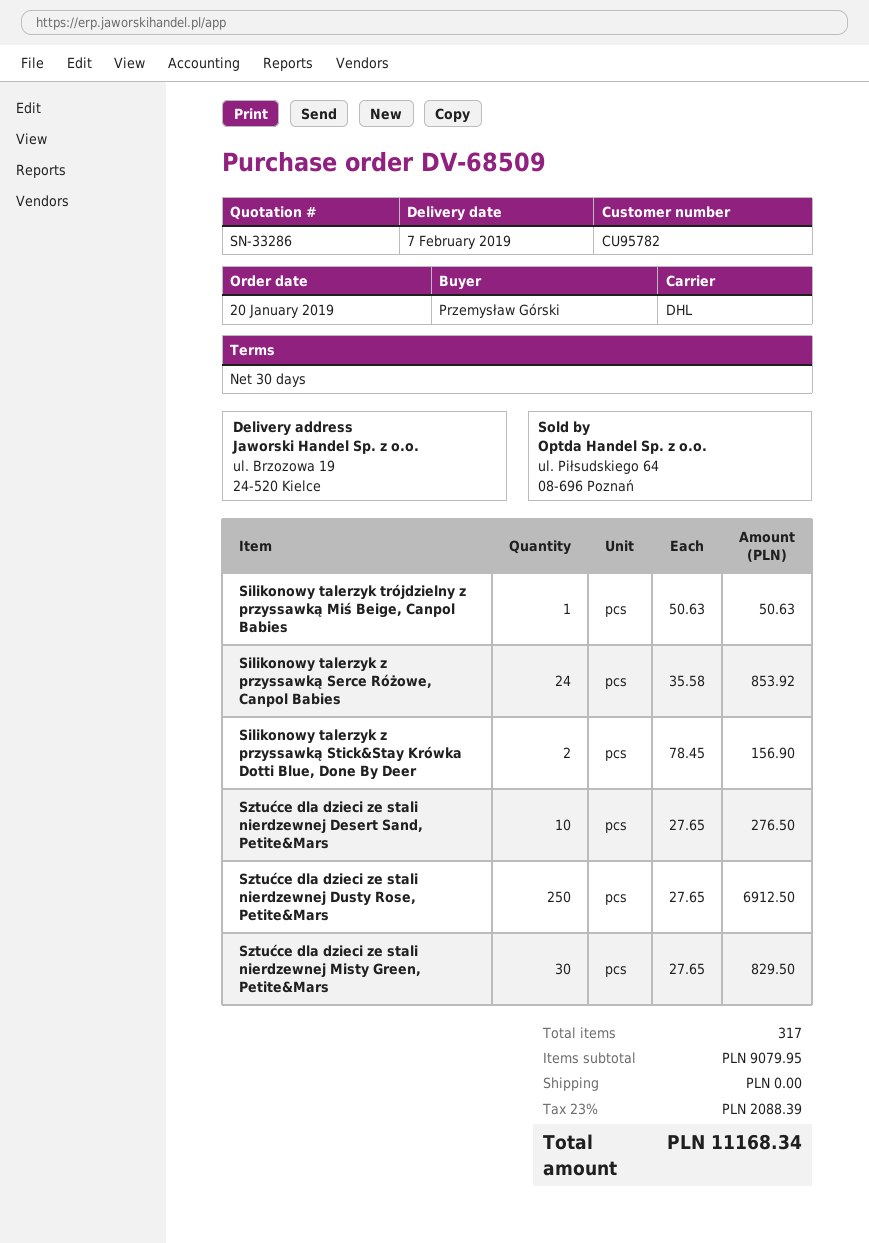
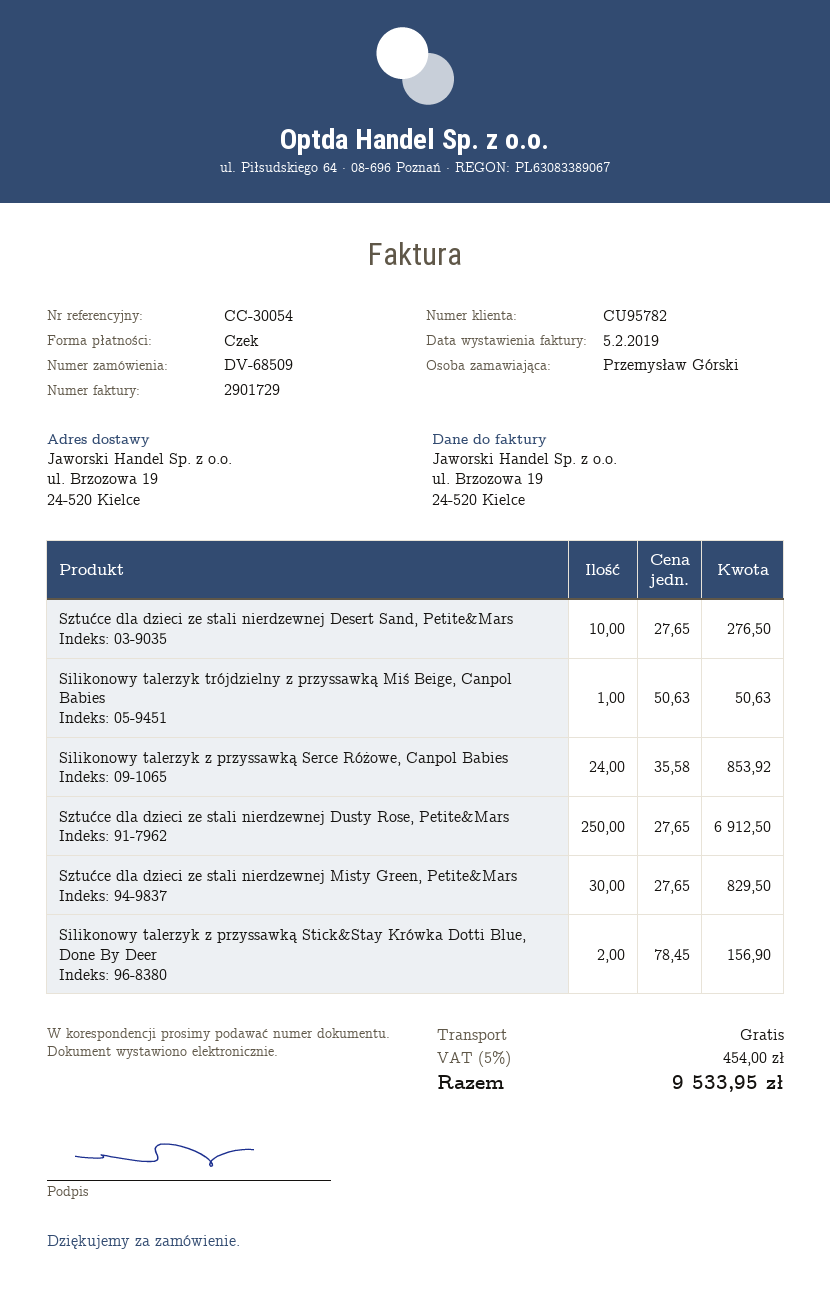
tax: 23% = 2088.39 -> 5% = 454.00
total: 11168.34 -> 9533.95

